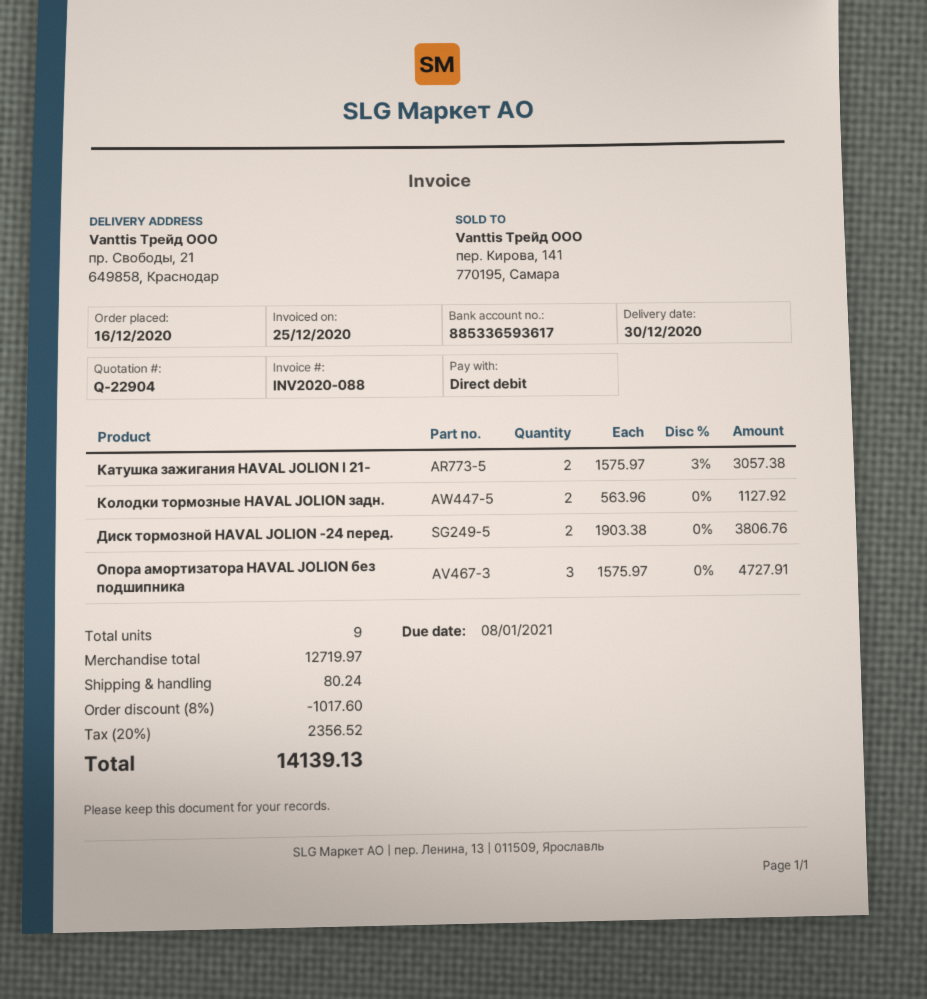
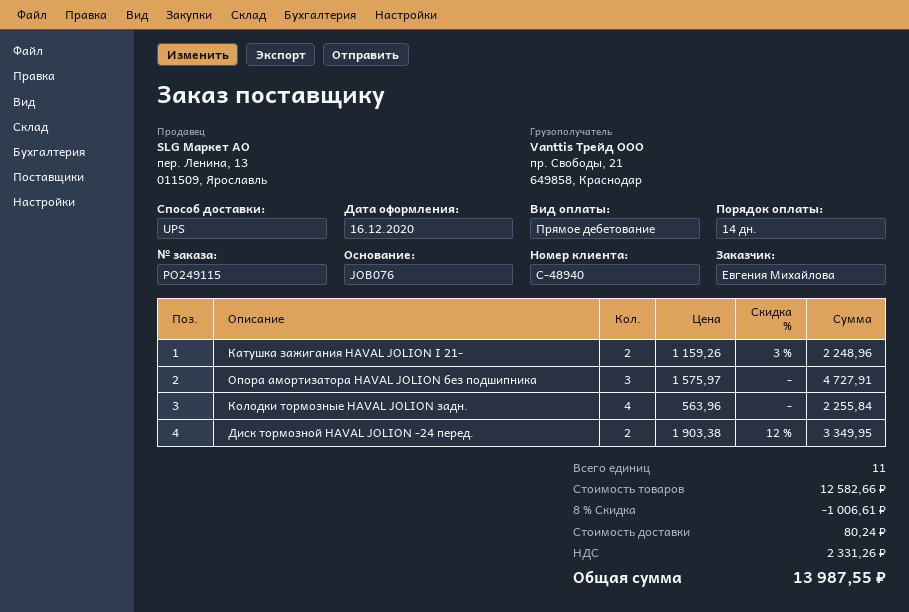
Катушка зажигания HAVAL JOLION I 21-: 2 x 1575.97 - 3% = 3057.38 -> 2 x 1159.26 - 3% = 2248.96
Колодки тормозные HAVAL JOLION задн.: 2 x 563.96 = 1127.92 -> 4 x 563.96 = 2255.84
Диск тормозной HAVAL JOLION -24 перед.: 2 x 1903.38 = 3806.76 -> 2 x 1903.38 - 12% = 3349.95
total quantity: 9 -> 11
subtotal: 12719.97 -> 12582.66
discount: 8% = 1017.60 -> 8% = 1006.61
tax: 2356.52 -> 2331.26
total: 14139.13 -> 13987.55

